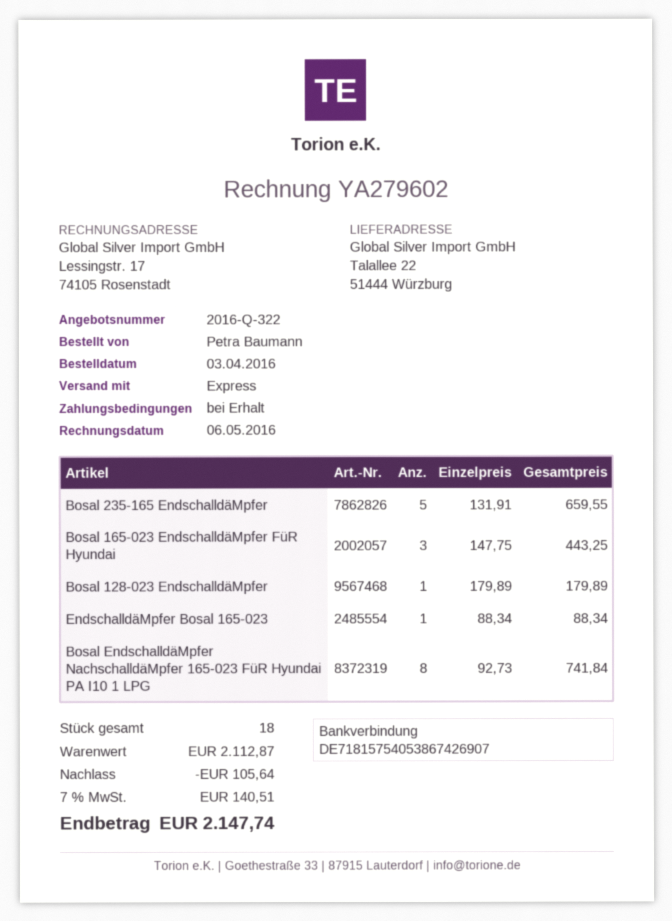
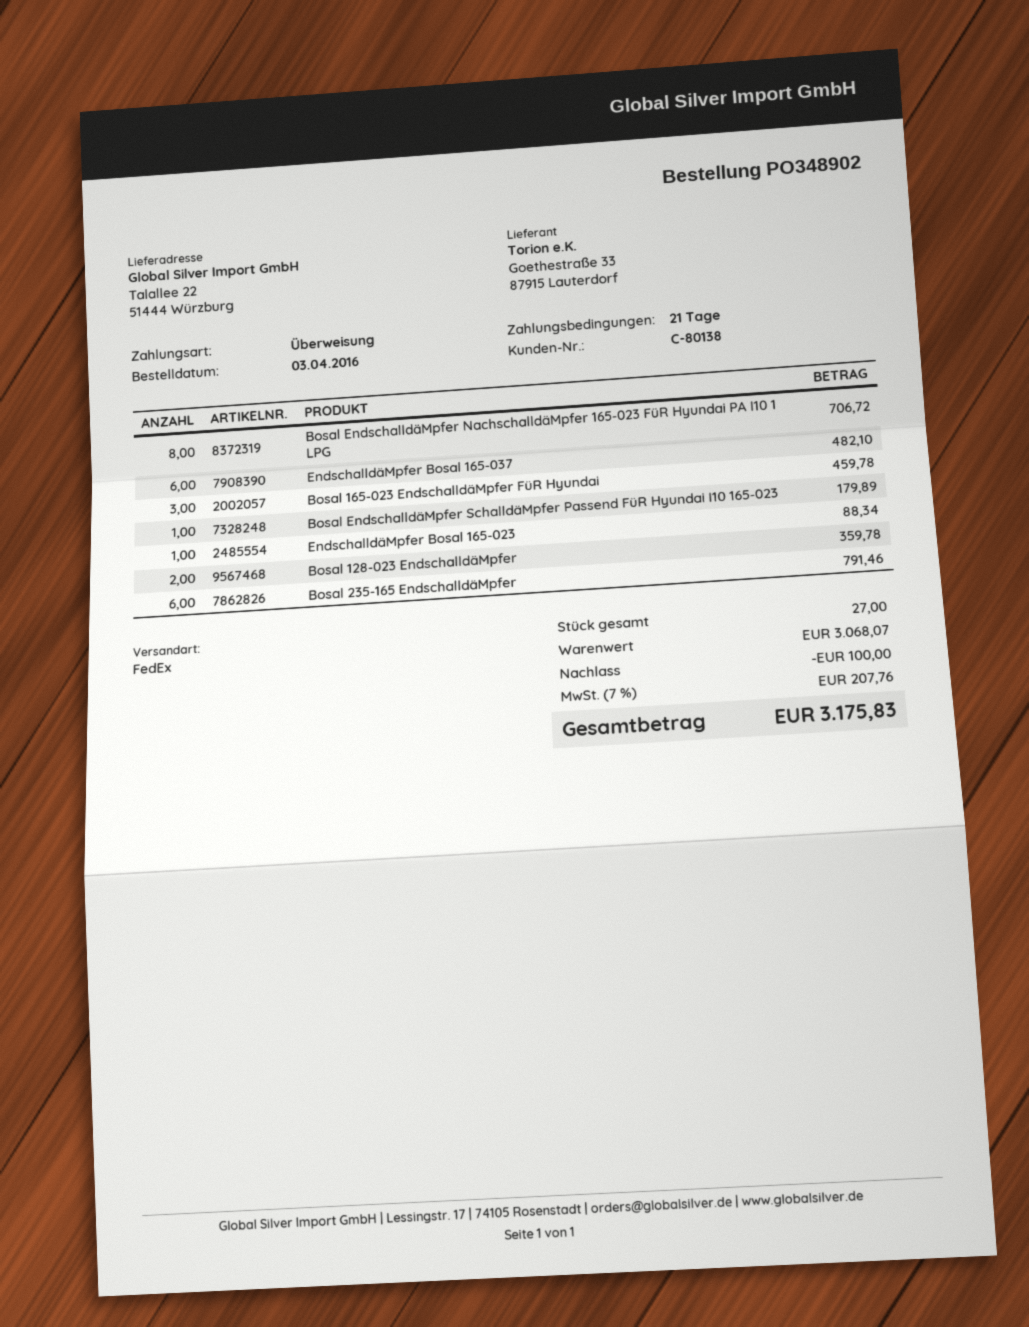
payment terms: on receipt -> 21 days
shipping method: express -> FedEx
Bosal 235-165 EndschalldäMpfer: 5 for 659.55 -> 6 for 791.46
Bosal 165-023 EndschalldäMpfer FüR Hyundai: 3 for 443.25 -> 3 for 459.78
Bosal 128-023 EndschalldäMpfer: 1 for 179.89 -> 2 for 359.78
Bosal EndschalldäMpfer NachschalldäMpfer 165-023 FüR Hyundai PA I10 1 LPG: 8 for 741.84 -> 8 for 706.72
EndschalldäMpfer Bosal 165-037: none -> 6 for 482.10
Bosal EndschalldäMpfer SchalldäMpfer Passend FüR Hyundai I10 165-023: none -> 1 for 179.89
total quantity: 18 -> 27
subtotal: 2112.87 -> 3068.07
discount: 105.64 -> 100.00
tax: 7% = 140.51 -> 7% = 207.76
total: 2147.74 -> 3175.83

